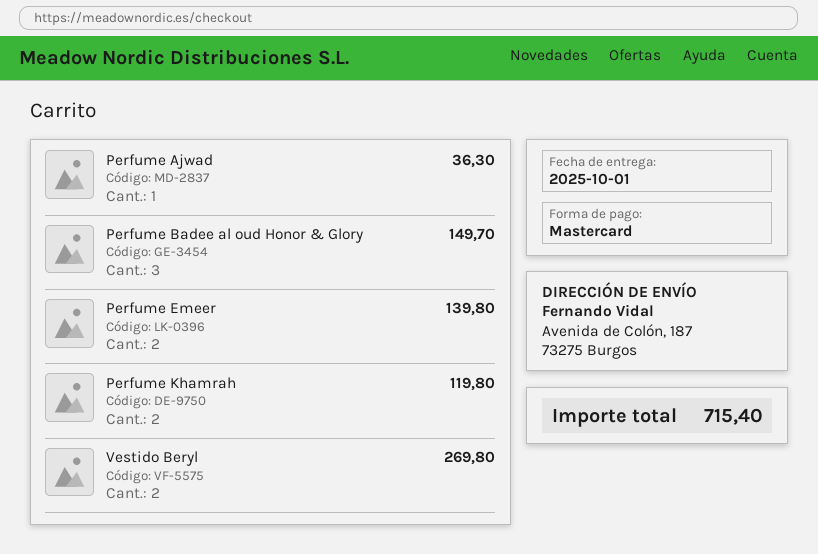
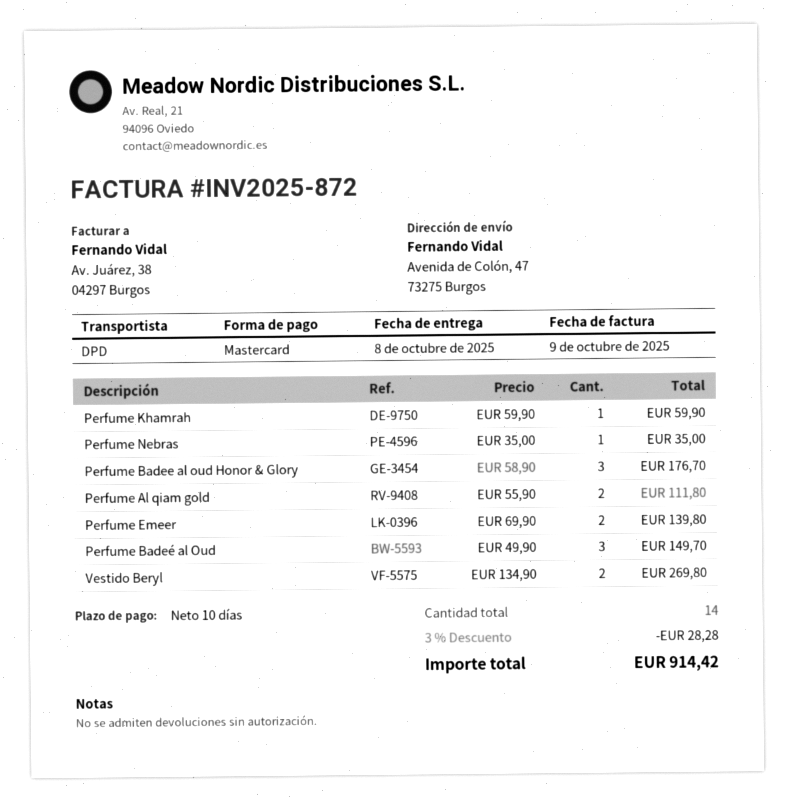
delivery date: 2025-10-01 -> 2025-10-08
ship to: Avenida de Colón, 187, 73275 Burgos -> Avenida de Colón, 47, 73275 Burgos
Perfume Ajwad: 1 for 36.30 -> none
Perfume Badee al oud Honor & Glory: 3 for 149.70 -> 3 for 176.70
Perfume Khamrah: 2 for 119.80 -> 1 for 59.90
Perfume Nebras: none -> 1 for 35.00
Perfume Al qiam gold: none -> 2 for 111.80
Perfume Badeé al Oud: none -> 3 for 149.70
discount: none -> 3% = 28.28
total: 715.40 -> 914.42

